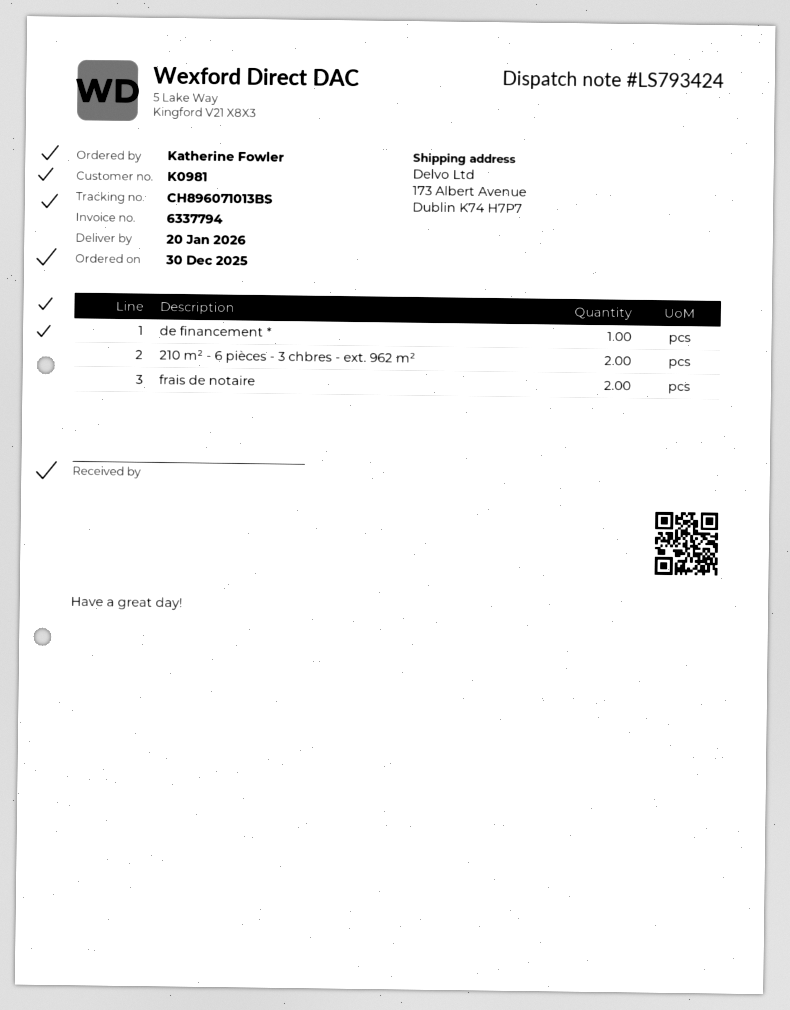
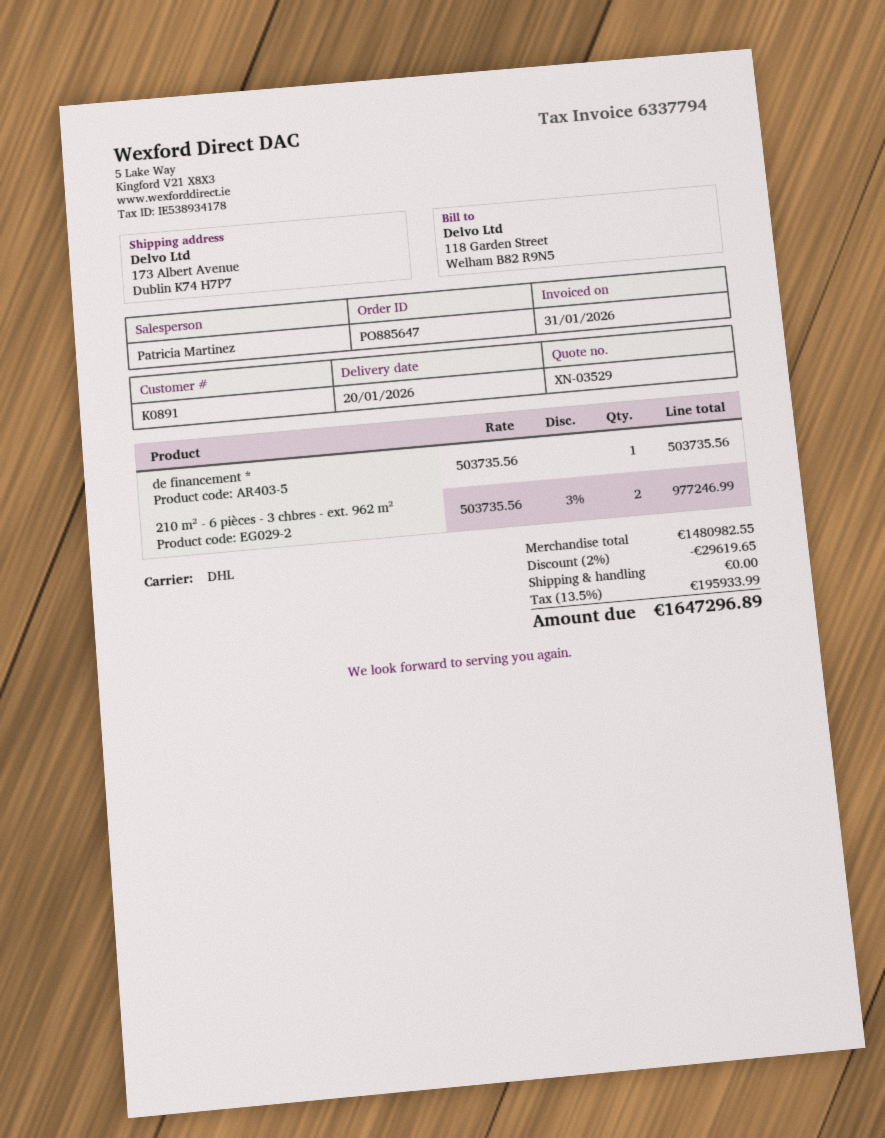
customer number: K0981 -> K0891
frais de notaire: 2 -> none

